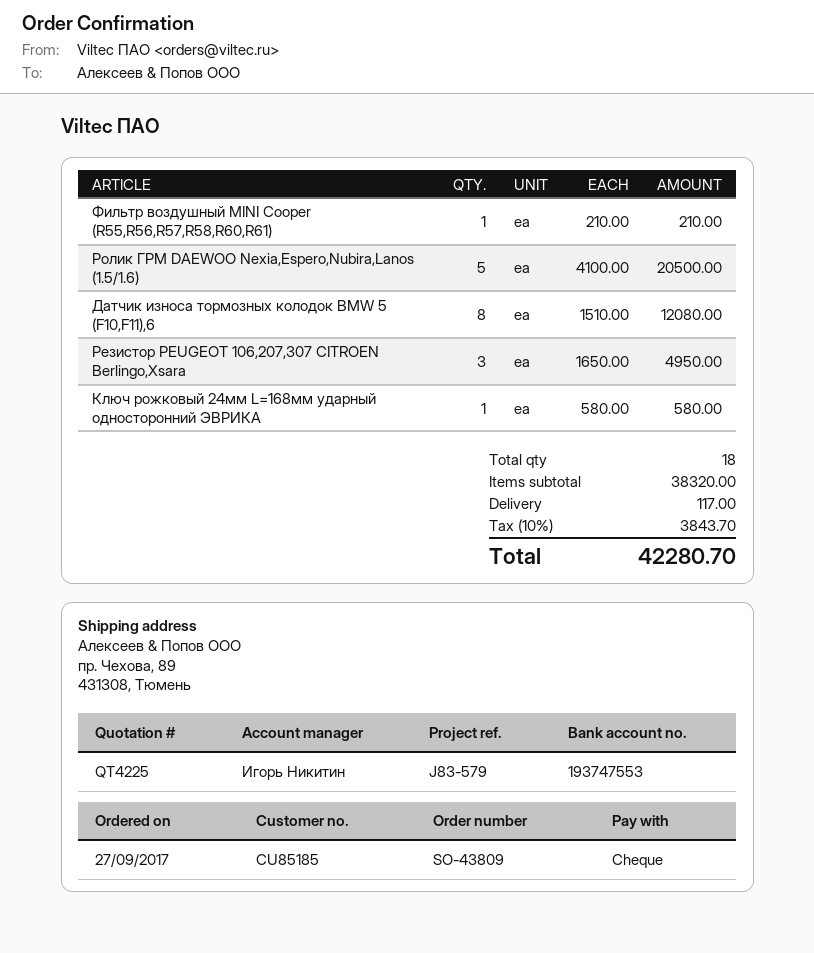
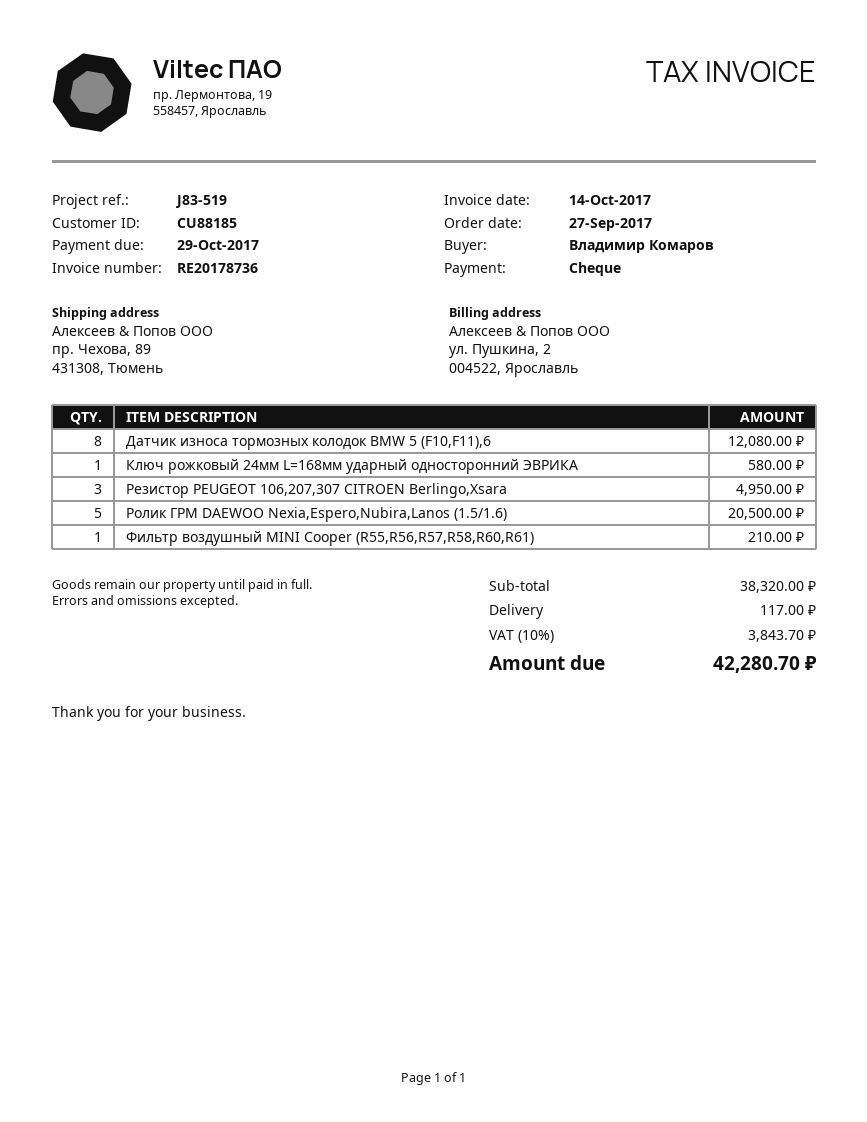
customer number: CU85185 -> CU88185
reference: J83-579 -> J83-519

